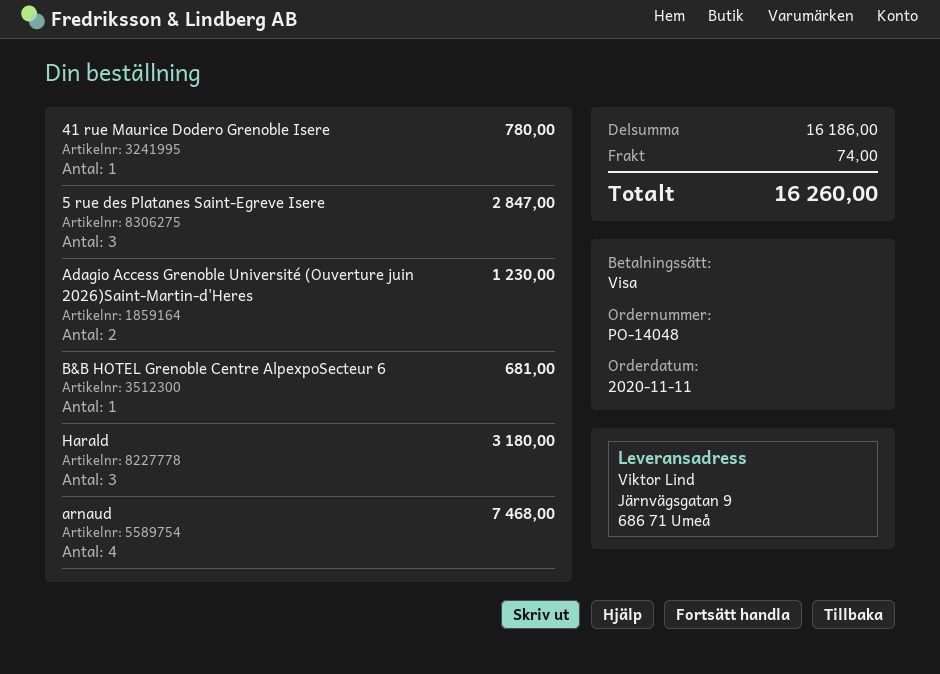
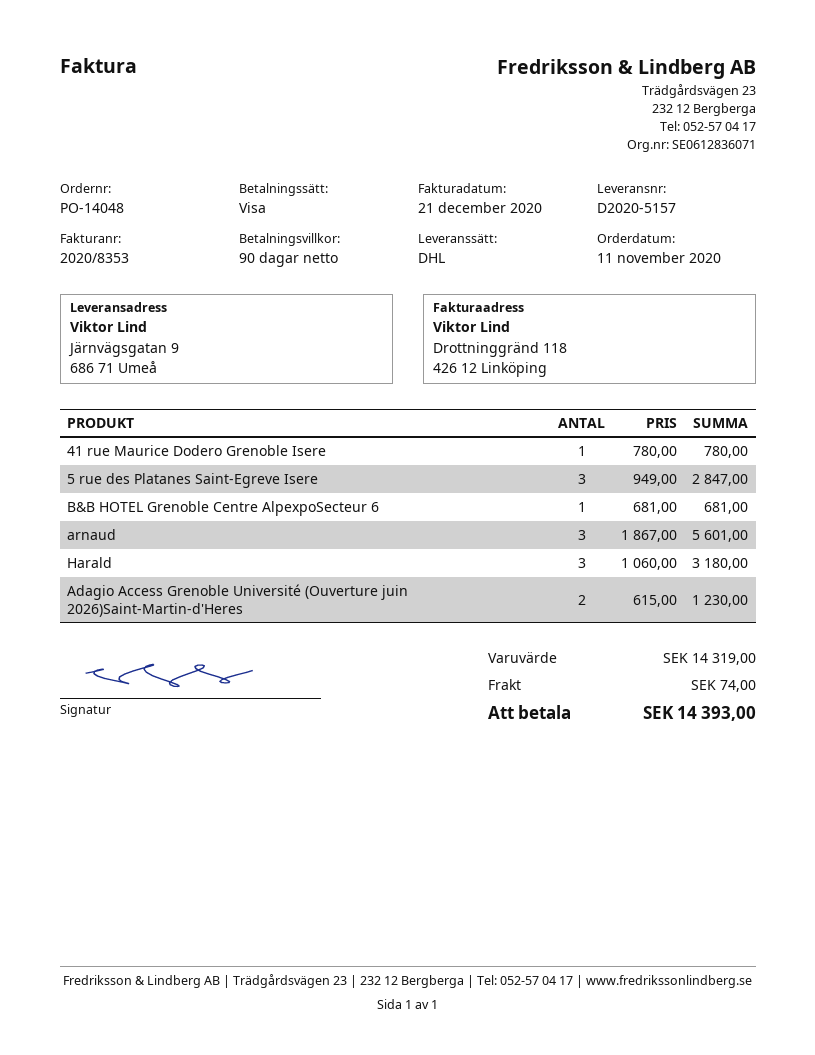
arnaud: 4 for 7468.00 -> 3 for 5601.00
subtotal: 16186.00 -> 14319.00
total: 16260.00 -> 14393.00

